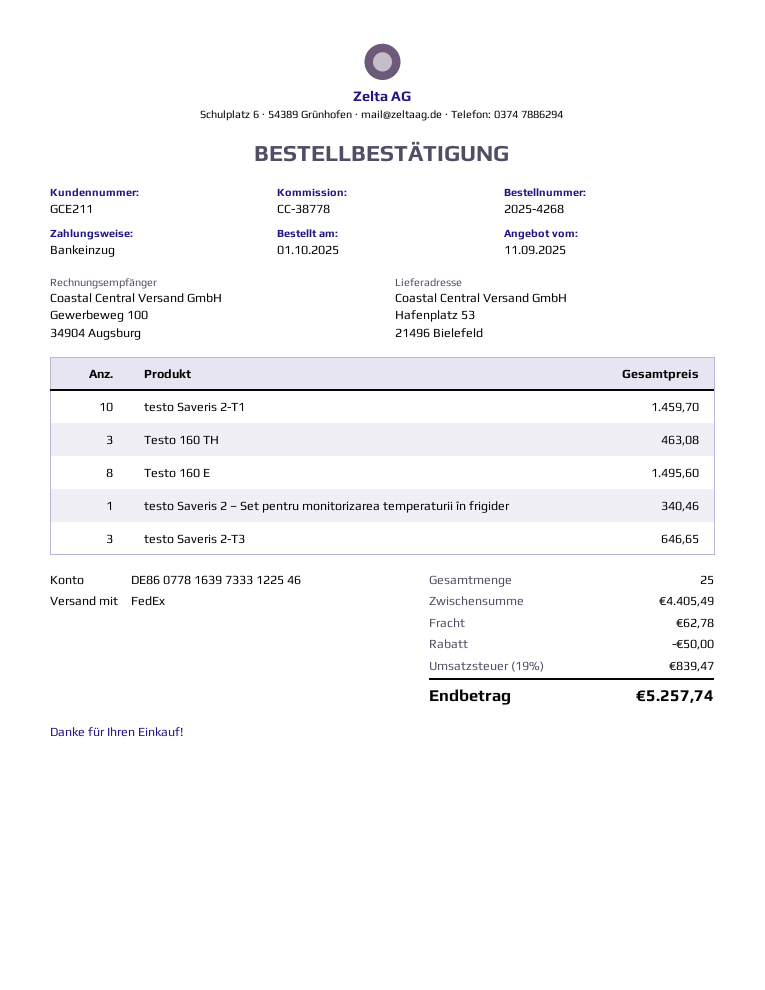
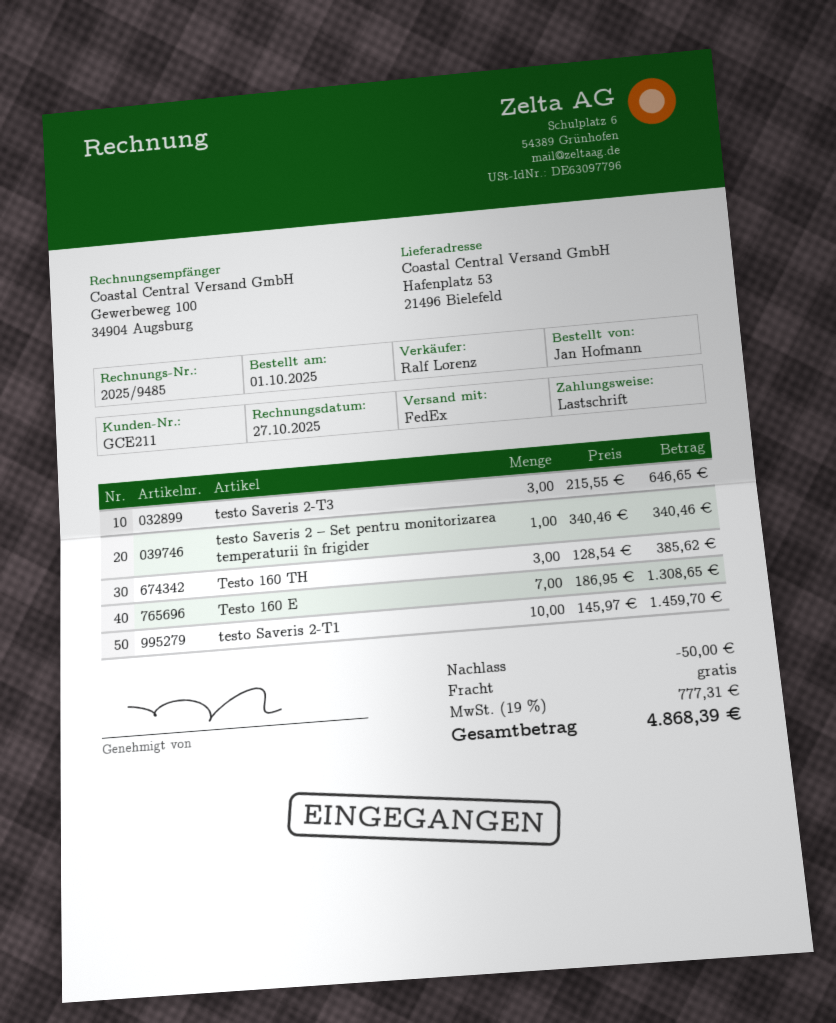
Testo 160 TH: 3 for 463.08 -> 3 for 385.62
Testo 160 E: 8 for 1495.60 -> 7 for 1308.65
shipping: 62.78 -> 0.00
tax: 19% = 839.47 -> 19% = 777.31
total: 5257.74 -> 4868.39

